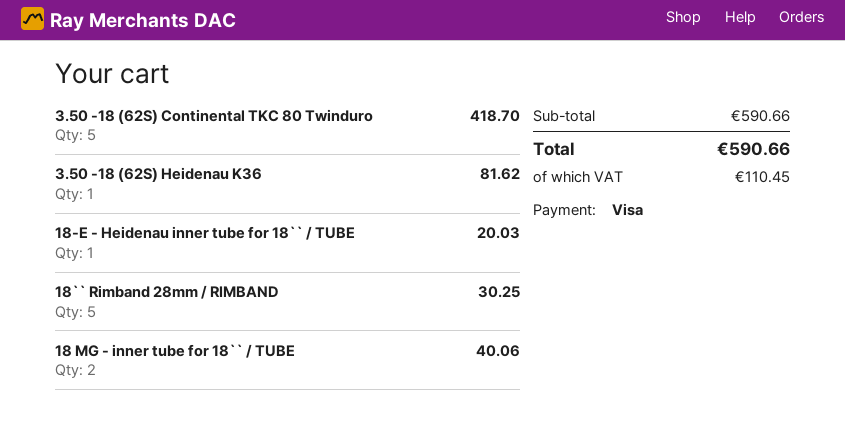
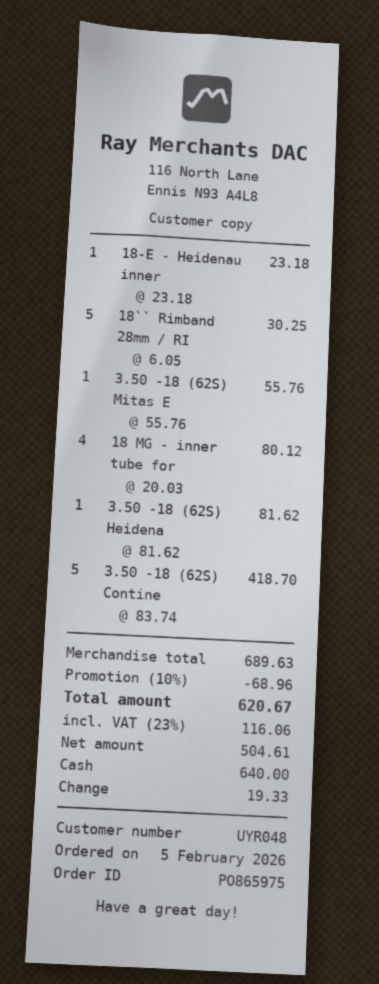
payment method: Visa -> cash
18-E - Heidenau inner tube for 18`` / TUBE: 1 for 20.03 -> 1 for 23.18
18 MG - inner tube for 18`` / TUBE: 2 for 40.06 -> 4 for 80.12
3.50 -18 (62S) Mitas E: none -> 1 for 55.76
subtotal: 590.66 -> 689.63
discount: none -> 10% = 68.96
tax: 110.45 -> 116.06
total: 590.66 -> 620.67

